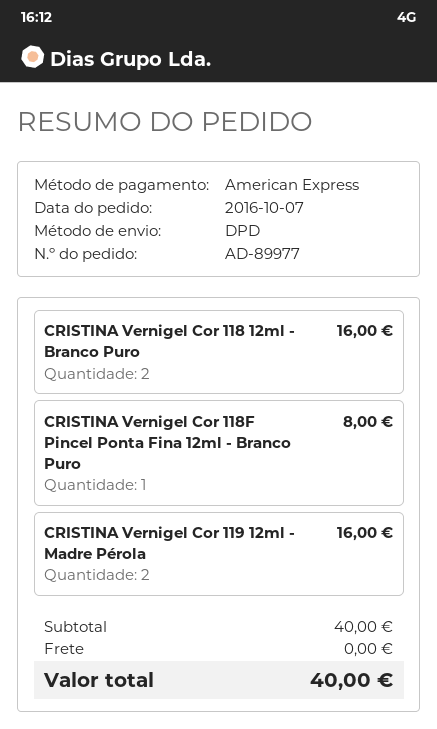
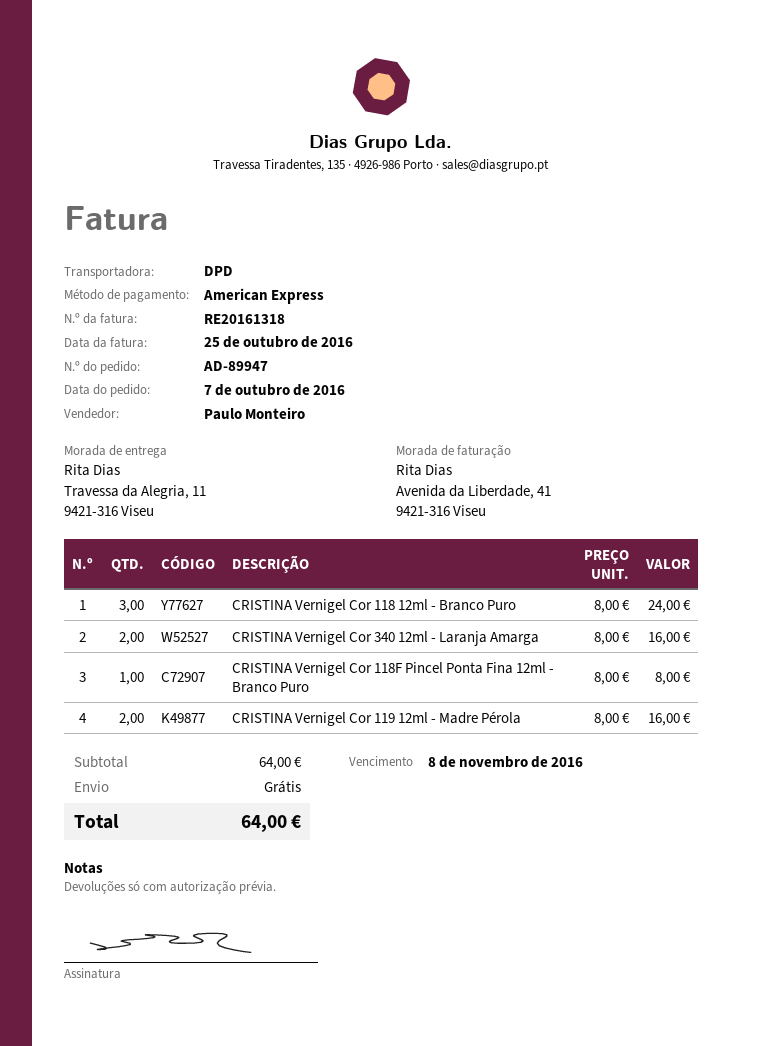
order number: AD-89977 -> AD-89947
CRISTINA Vernigel Cor 118 12ml - Branco Puro: 2 for 16.00 -> 3 for 24.00
CRISTINA Vernigel Cor 340 12ml - Laranja Amarga: none -> 2 for 16.00
subtotal: 40.00 -> 64.00
total: 40.00 -> 64.00

